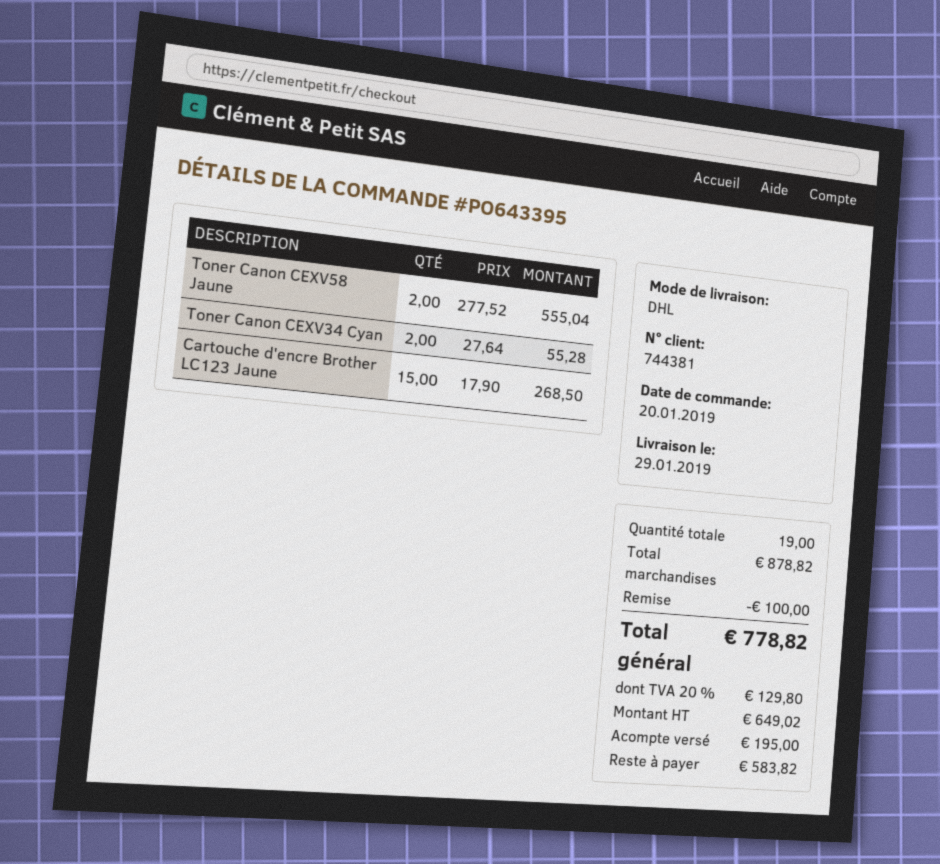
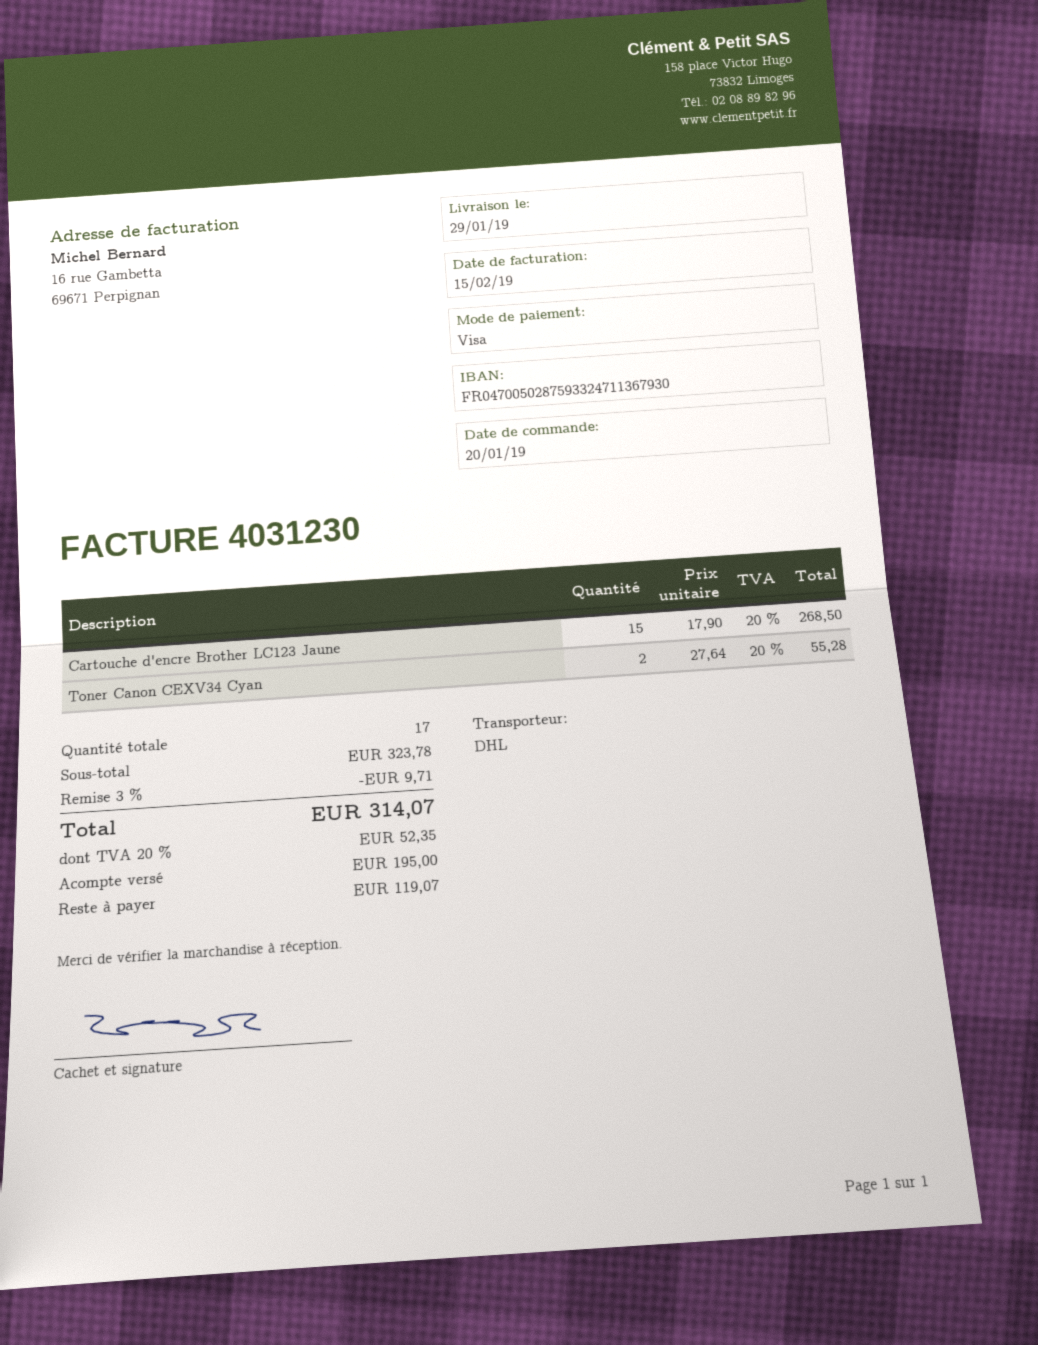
Toner Canon CEXV58 Jaune: 2 x 277.52 = 555.04 -> none
total quantity: 19 -> 17
subtotal: 878.82 -> 323.78
discount: 100.00 -> 9.71
tax: 20% = 129.80 -> 20% = 52.35
total: 778.82 -> 314.07
balance: 583.82 -> 119.07

